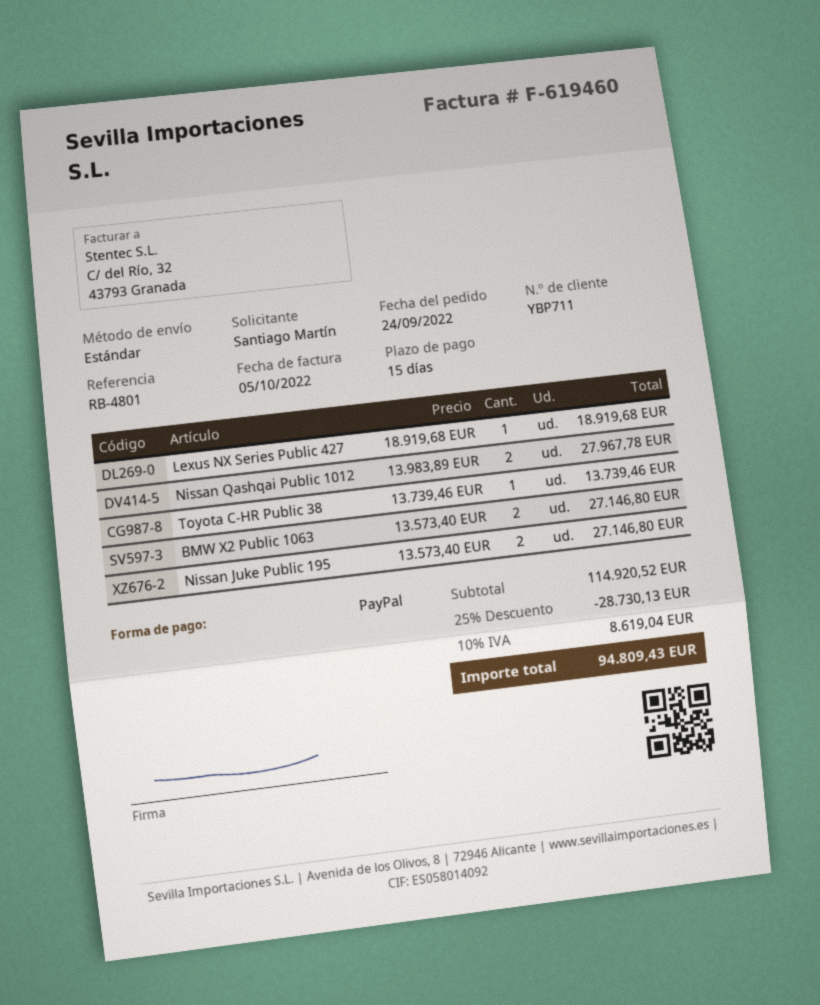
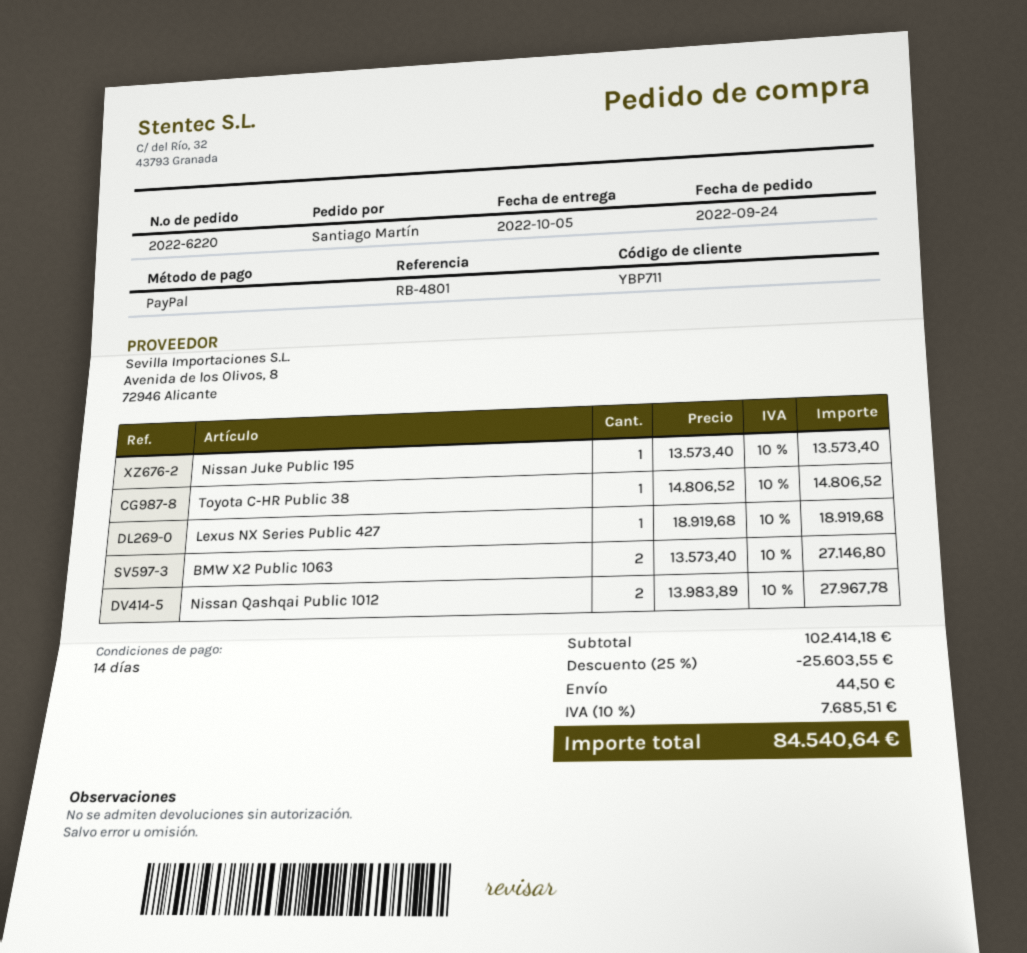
payment terms: 15 days -> 14 days
Toyota C-HR Public 38: 1 x 13739.46 = 13739.46 -> 1 x 14806.52 = 14806.52
Nissan Juke Public 195: 2 x 13573.40 = 27146.80 -> 1 x 13573.40 = 13573.40
subtotal: 114920.52 -> 102414.18
discount: 25% = 28730.13 -> 25% = 25603.55
shipping: none -> 44.50
tax: 10% = 8619.04 -> 10% = 7685.51
total: 94809.43 -> 84540.64

